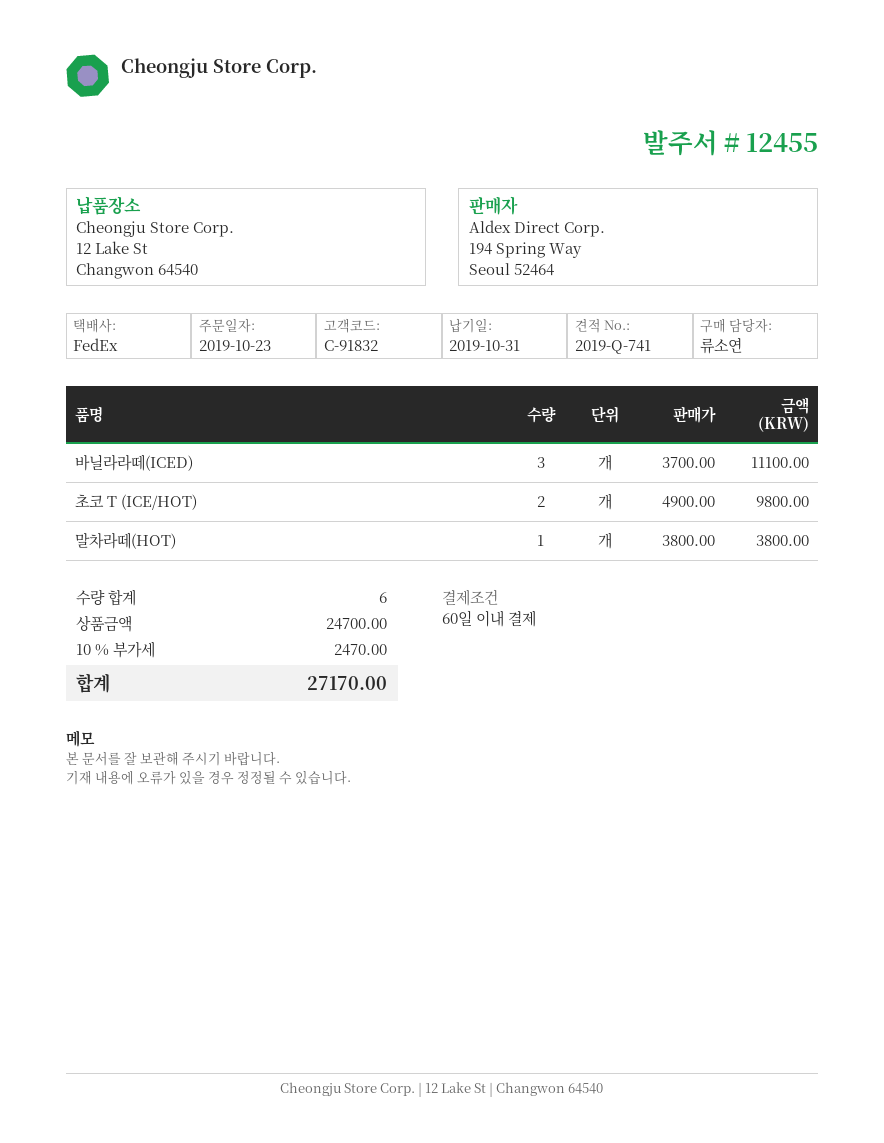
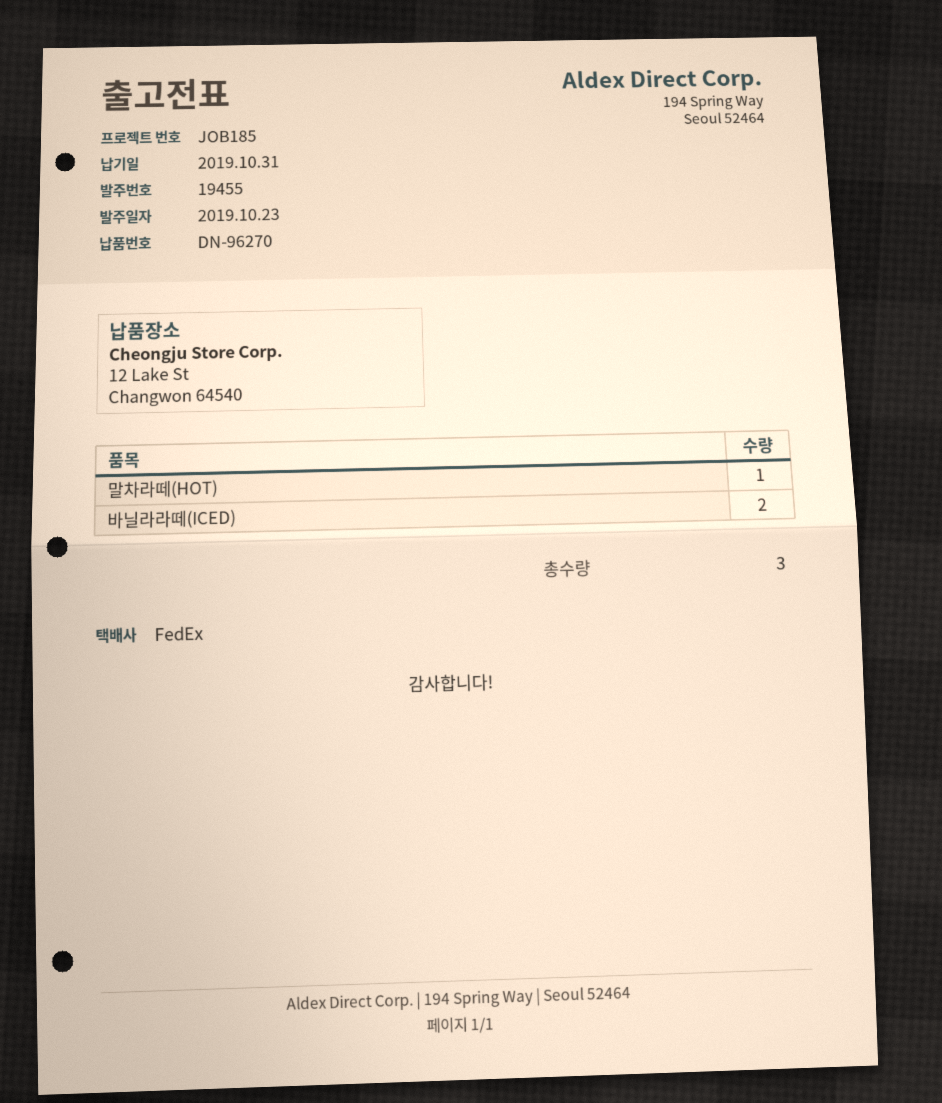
order number: 12455 -> 19455
바닐라라떼(ICED): 3 -> 2
초코 T (ICE/HOT): 2 -> none
total quantity: 6 -> 3

